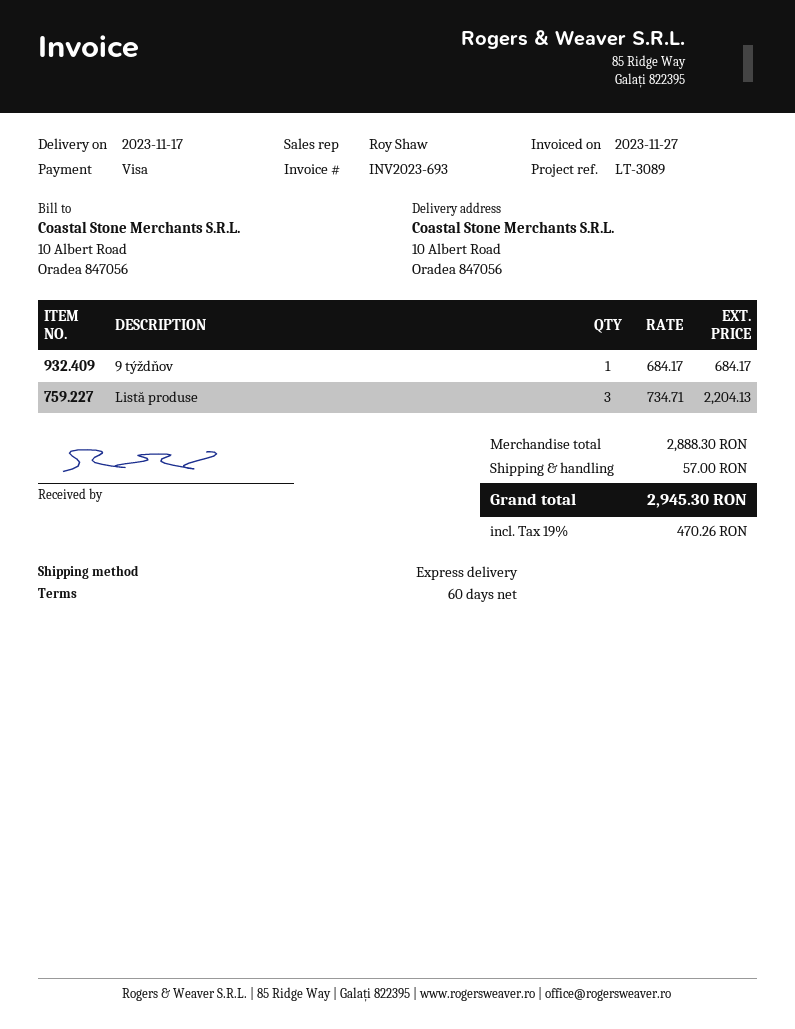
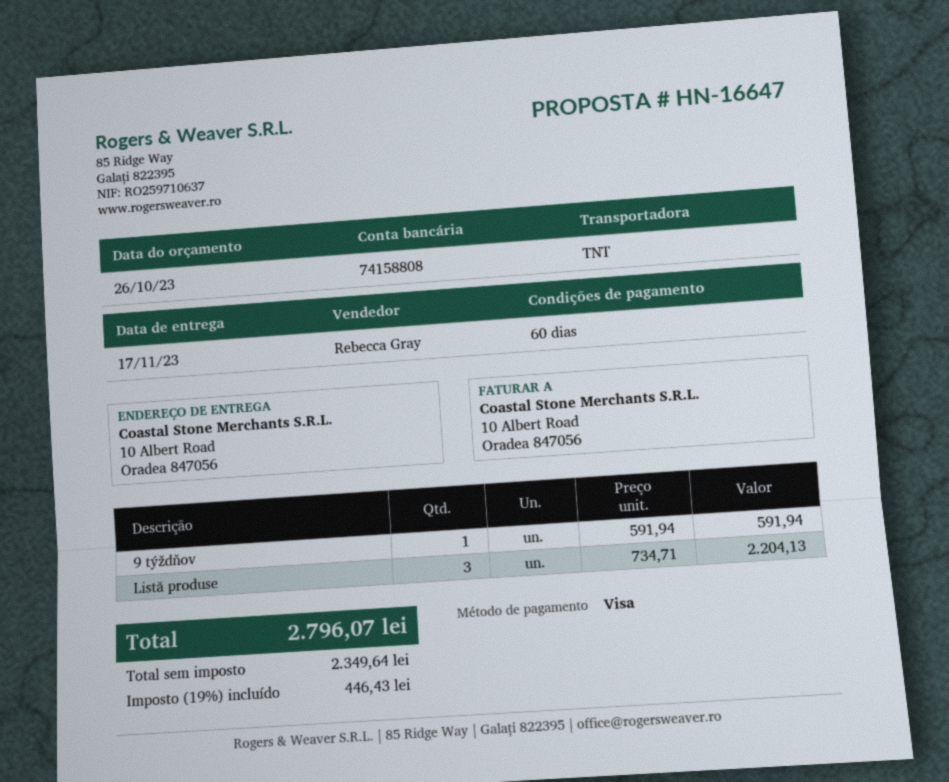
sales rep: Roy Shaw -> Rebecca Gray
shipping method: express -> TNT
9 týždňov: 1 x 684.17 = 684.17 -> 1 x 591.94 = 591.94
shipping: 57.00 -> none
tax: 19% = 470.26 -> 19% = 446.43
total: 2945.30 -> 2796.07

